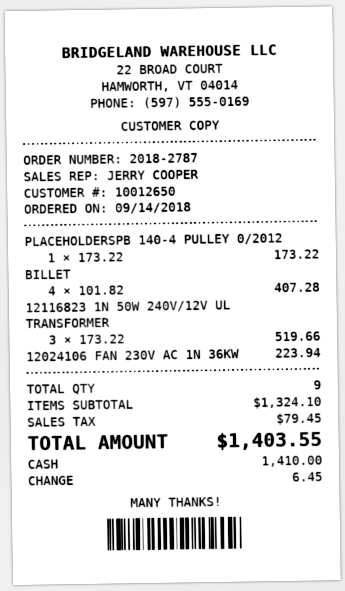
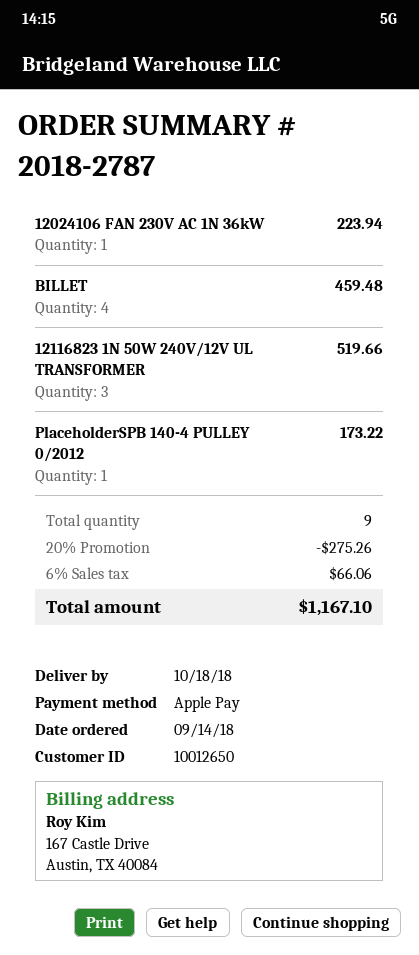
payment method: cash -> Apple Pay
BILLET: 4 for 407.28 -> 4 for 459.48
discount: none -> 20% = 275.26
tax: 79.45 -> 66.06
total: 1403.55 -> 1167.10

